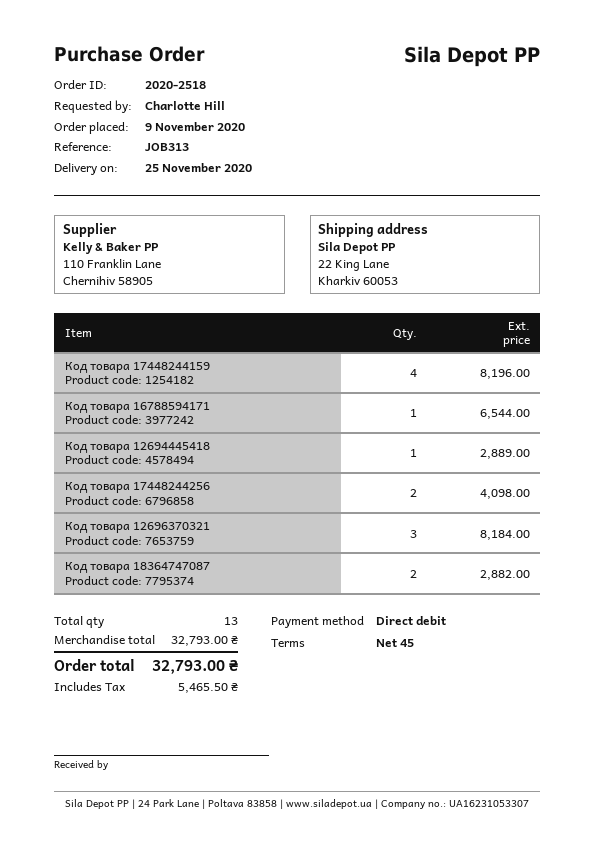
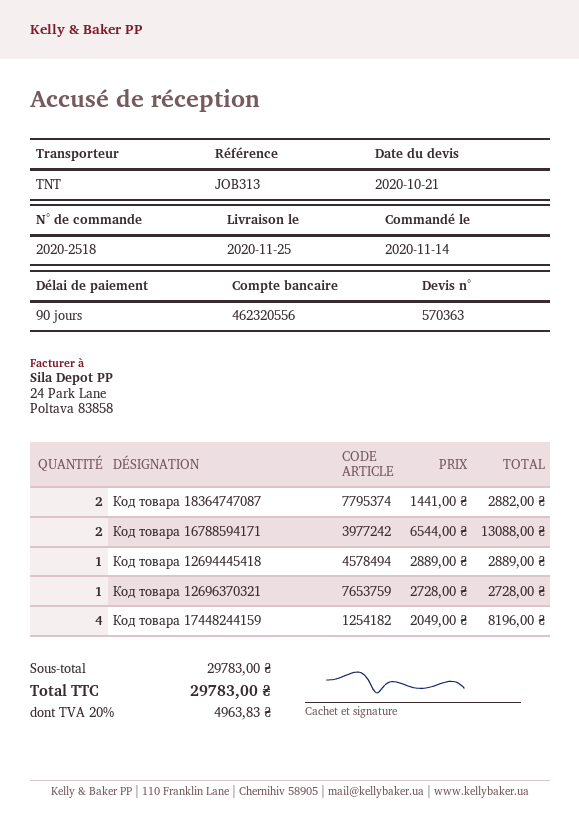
order date: 2020-11-09 -> 2020-11-14
payment terms: 45 days -> 90 days
Код товара 16788594171: 1 for 6544.00 -> 2 for 13088.00
Код товара 17448244256: 2 for 4098.00 -> none
Код товара 12696370321: 3 for 8184.00 -> 1 for 2728.00
subtotal: 32793.00 -> 29783.00
tax: 5465.50 -> 4963.83
total: 32793.00 -> 29783.00

